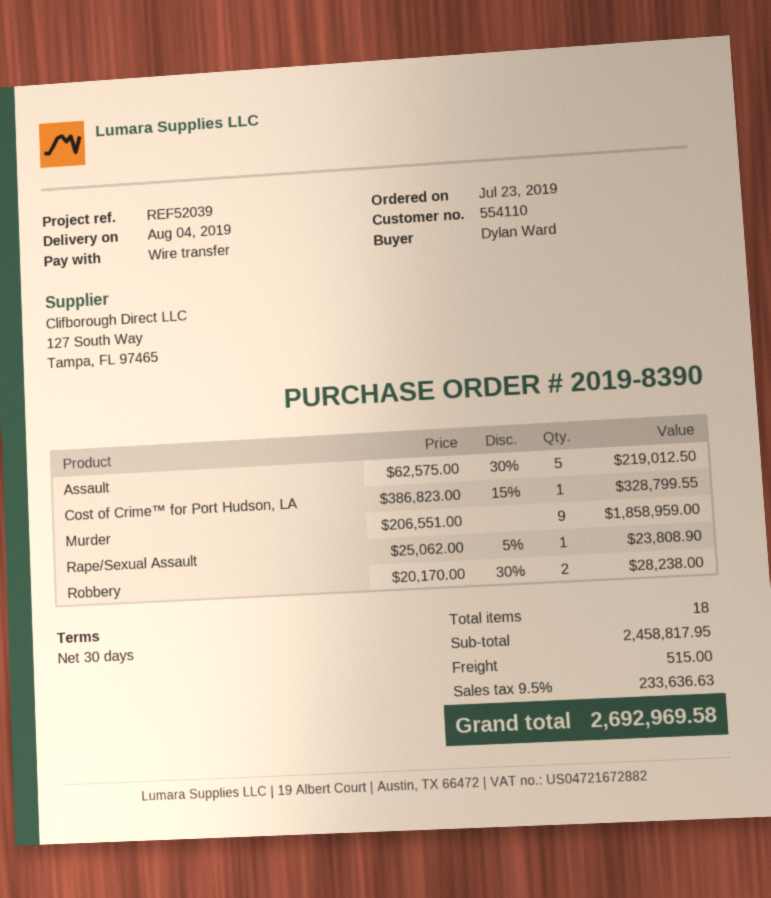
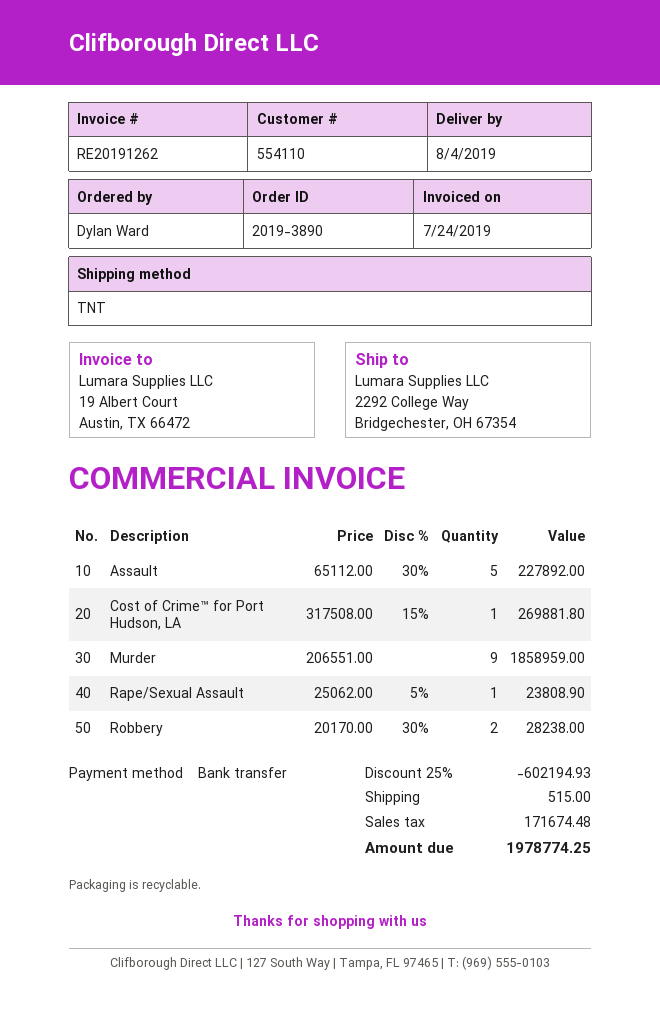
order number: 2019-8390 -> 2019-3890
Assault: 5 x 62575.00 - 30% = 219012.50 -> 5 x 65112.00 - 30% = 227892.00
Cost of Crime™ for Port Hudson, LA: 1 x 386823.00 - 15% = 328799.55 -> 1 x 317508.00 - 15% = 269881.80
discount: none -> 25% = 602194.93
tax: 233636.63 -> 171674.48
total: 2692969.58 -> 1978774.25

